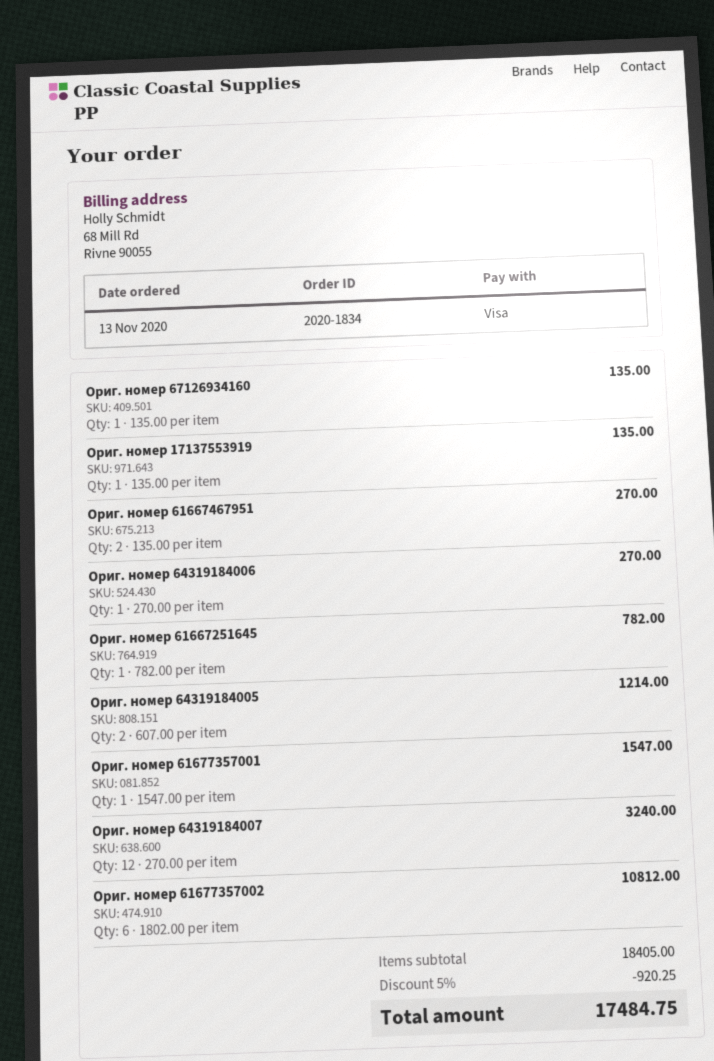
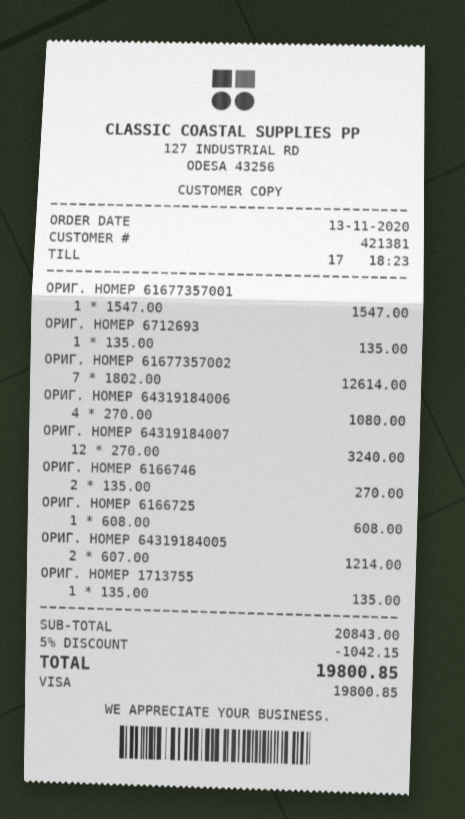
Ориг. номер 64319184006: 1 x 270.00 = 270.00 -> 4 x 270.00 = 1080.00
Ориг. номер 61667251645: 1 x 782.00 = 782.00 -> 1 x 608.00 = 608.00
Ориг. номер 61677357002: 6 x 1802.00 = 10812.00 -> 7 x 1802.00 = 12614.00
subtotal: 18405.00 -> 20843.00
discount: 5% = 920.25 -> 5% = 1042.15
total: 17484.75 -> 19800.85

